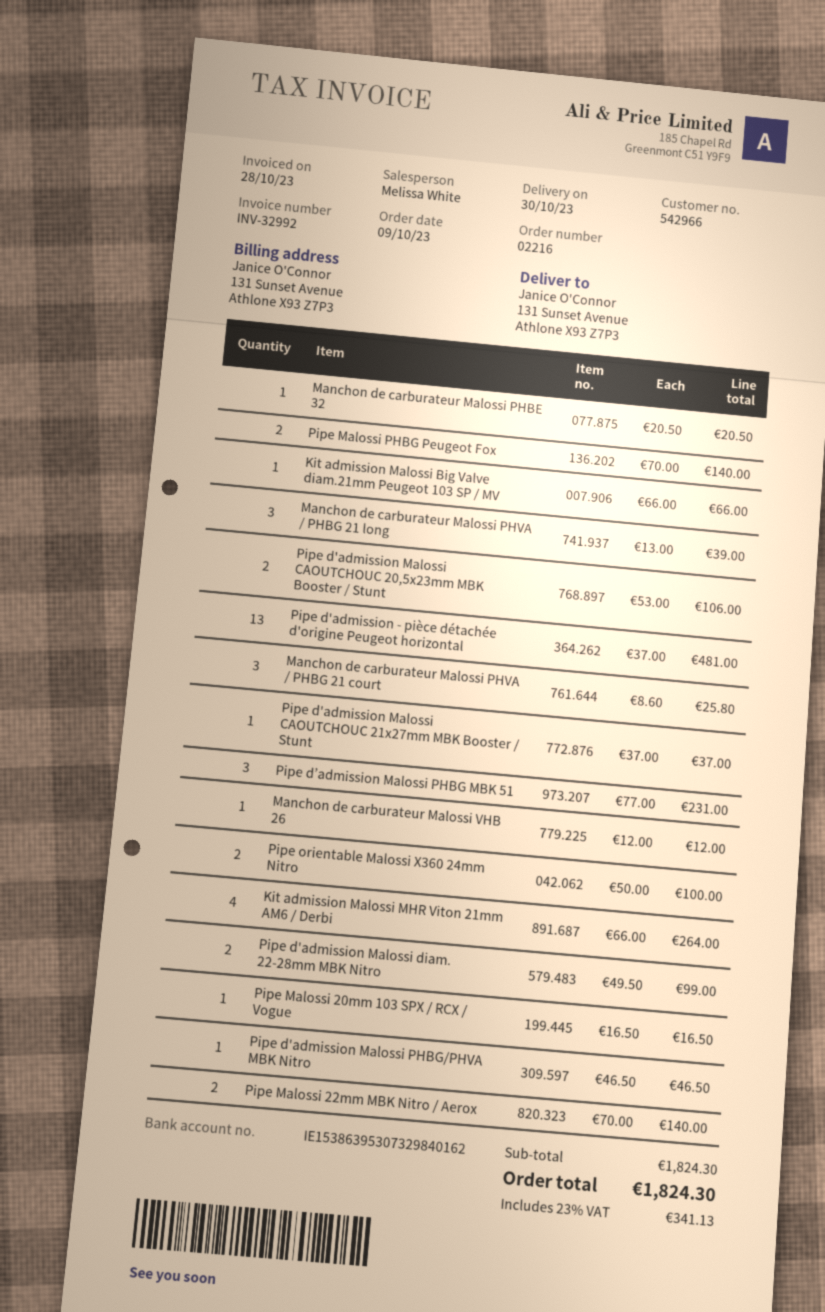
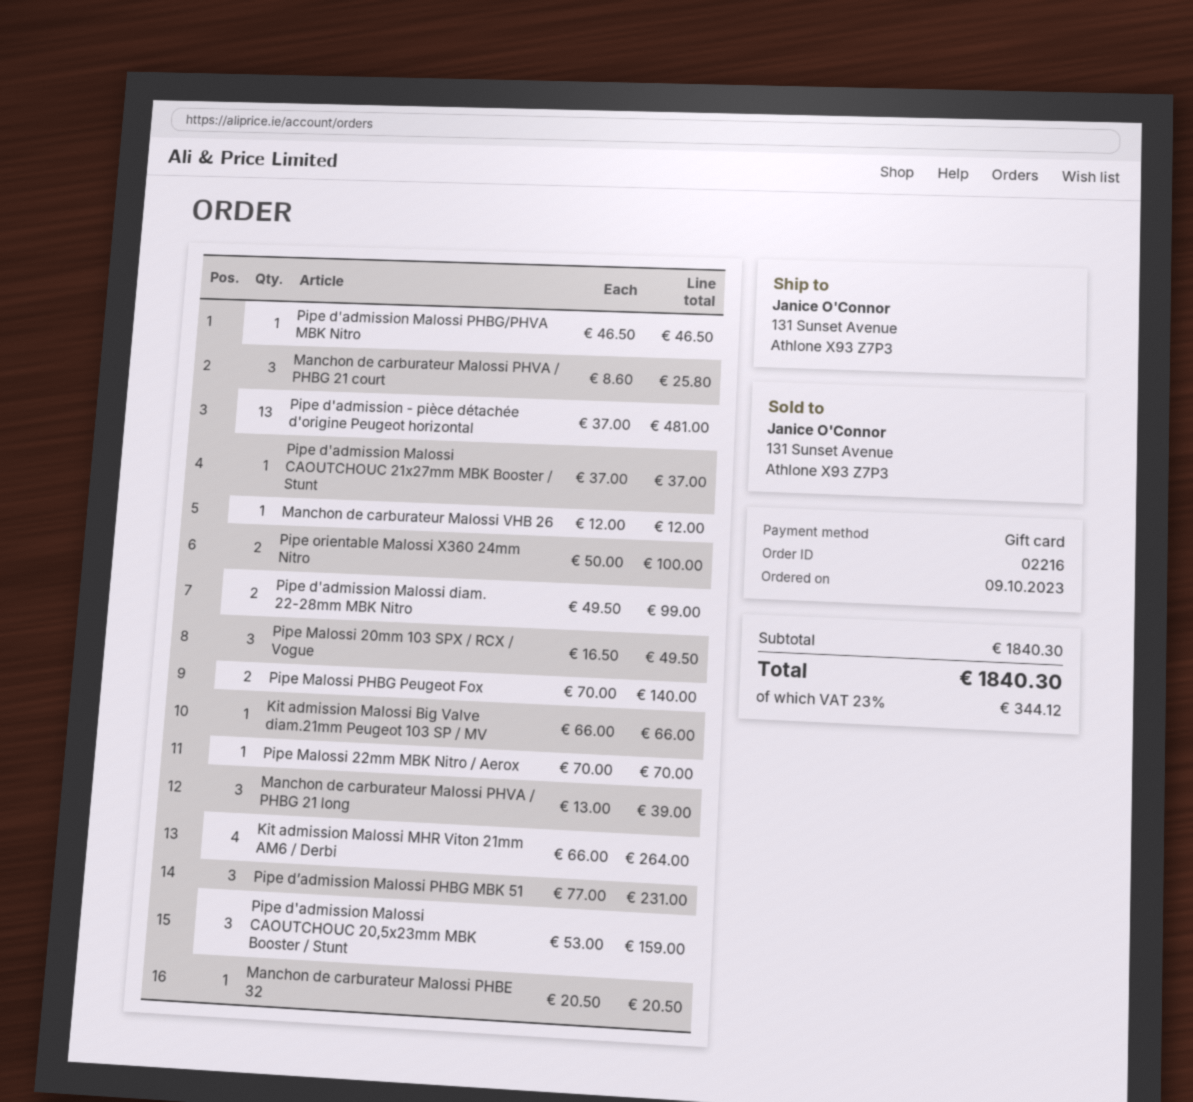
Pipe d'admission Malossi CAOUTCHOUC 20,5x23mm MBK Booster / Stunt: 2 x 53.00 = 106.00 -> 3 x 53.00 = 159.00
Pipe Malossi 20mm 103 SPX / RCX / Vogue: 1 x 16.50 = 16.50 -> 3 x 16.50 = 49.50
Pipe Malossi 22mm MBK Nitro / Aerox: 2 x 70.00 = 140.00 -> 1 x 70.00 = 70.00
subtotal: 1824.30 -> 1840.30
tax: 23% = 341.13 -> 23% = 344.12
total: 1824.30 -> 1840.30

